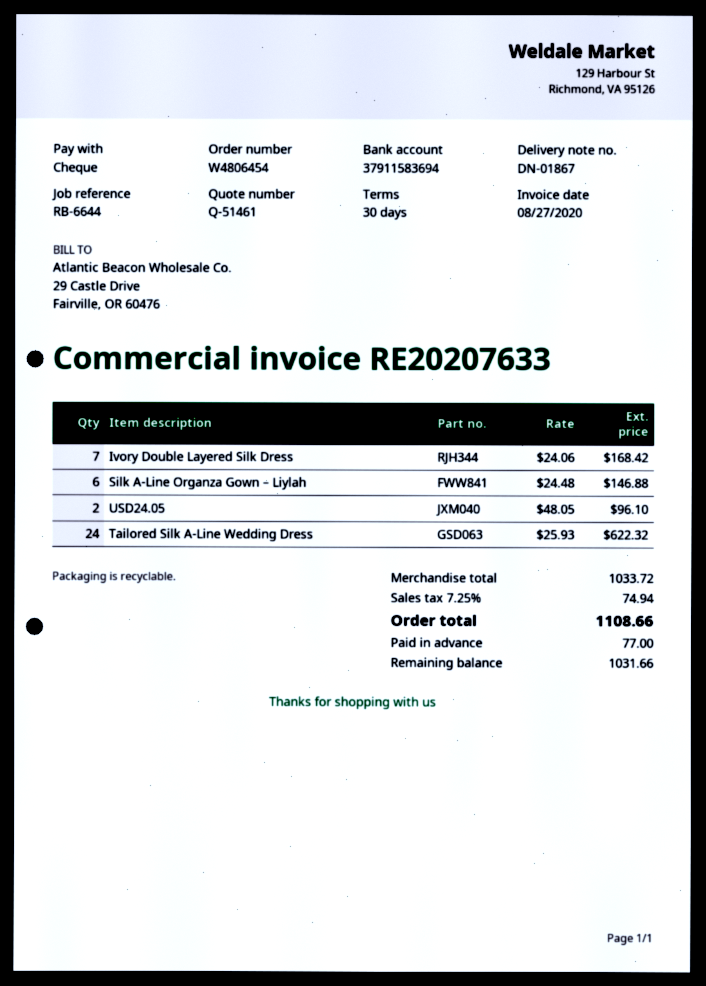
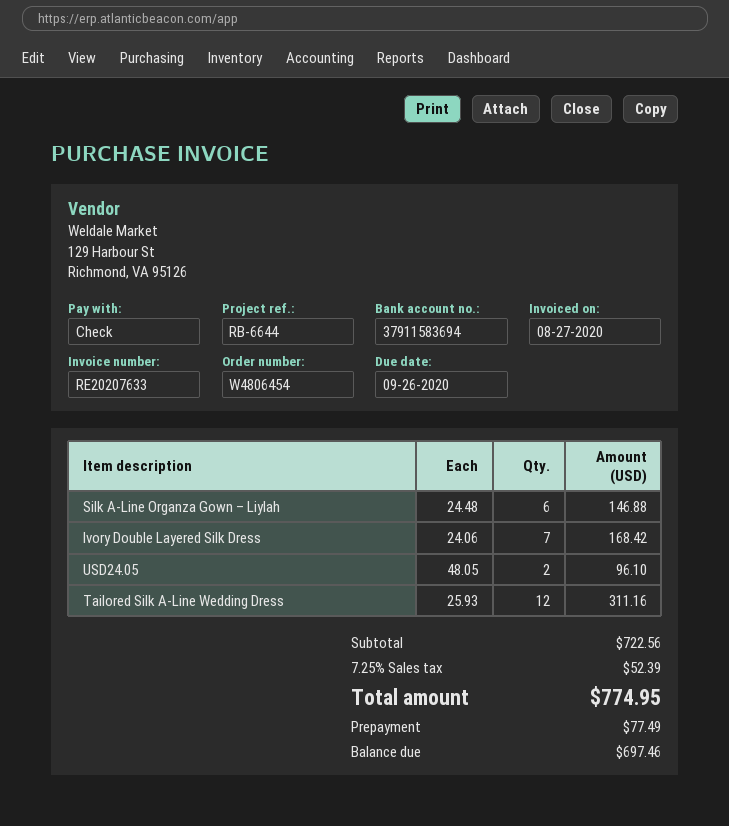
Tailored Silk A-Line Wedding Dress: 24 x 25.93 = 622.32 -> 12 x 25.93 = 311.16
subtotal: 1033.72 -> 722.56
tax: 7.25% = 74.94 -> 7.25% = 52.39
total: 1108.66 -> 774.95
deposit: 77.00 -> 77.49
balance: 1031.66 -> 697.46

